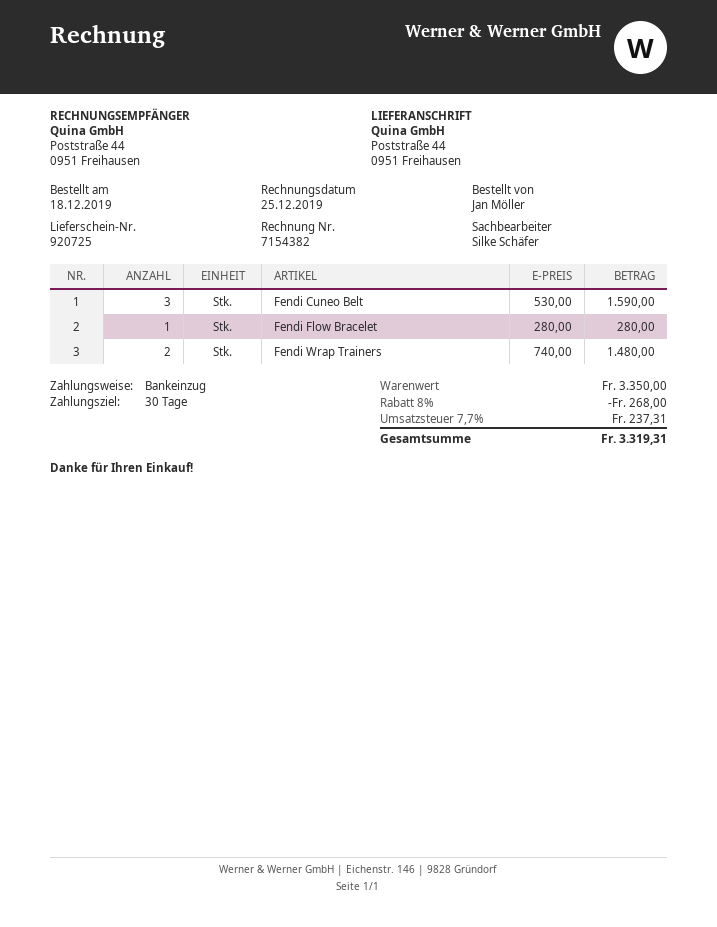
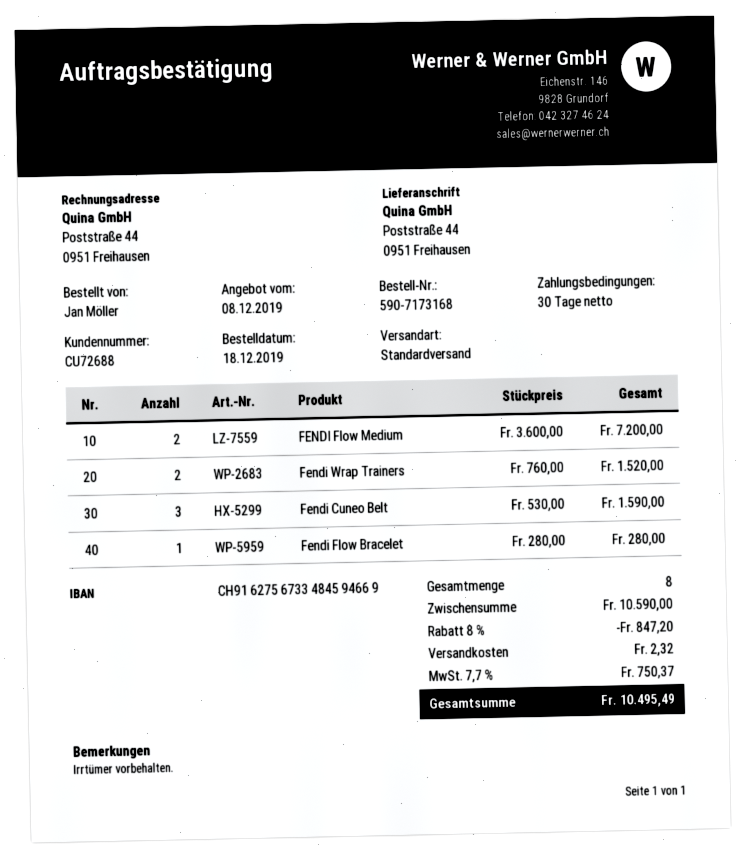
Fendi Wrap Trainers: 2 x 740.00 = 1480.00 -> 2 x 760.00 = 1520.00
FENDI Flow Medium: none -> 2 x 3600.00 = 7200.00
subtotal: 3350.00 -> 10590.00
discount: 8% = 268.00 -> 8% = 847.20
shipping: none -> 2.32
tax: 7.7% = 237.31 -> 7.7% = 750.37
total: 3319.31 -> 10495.49

